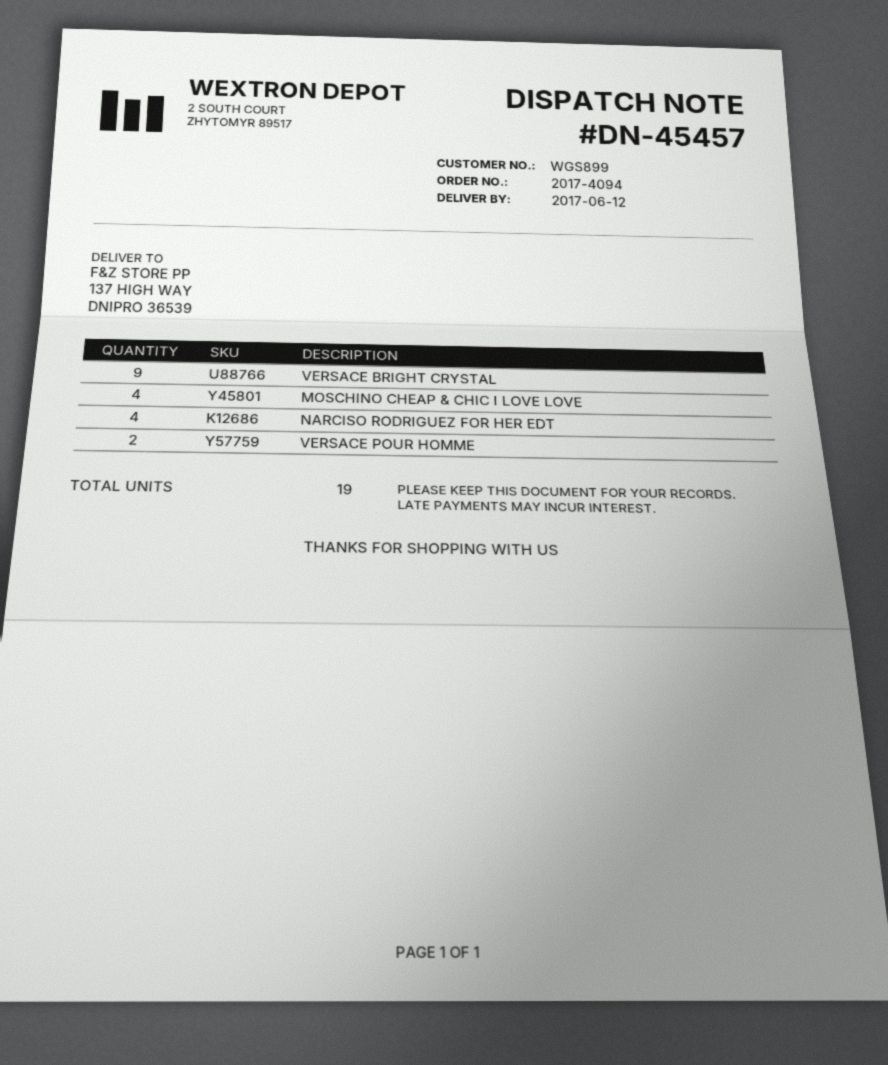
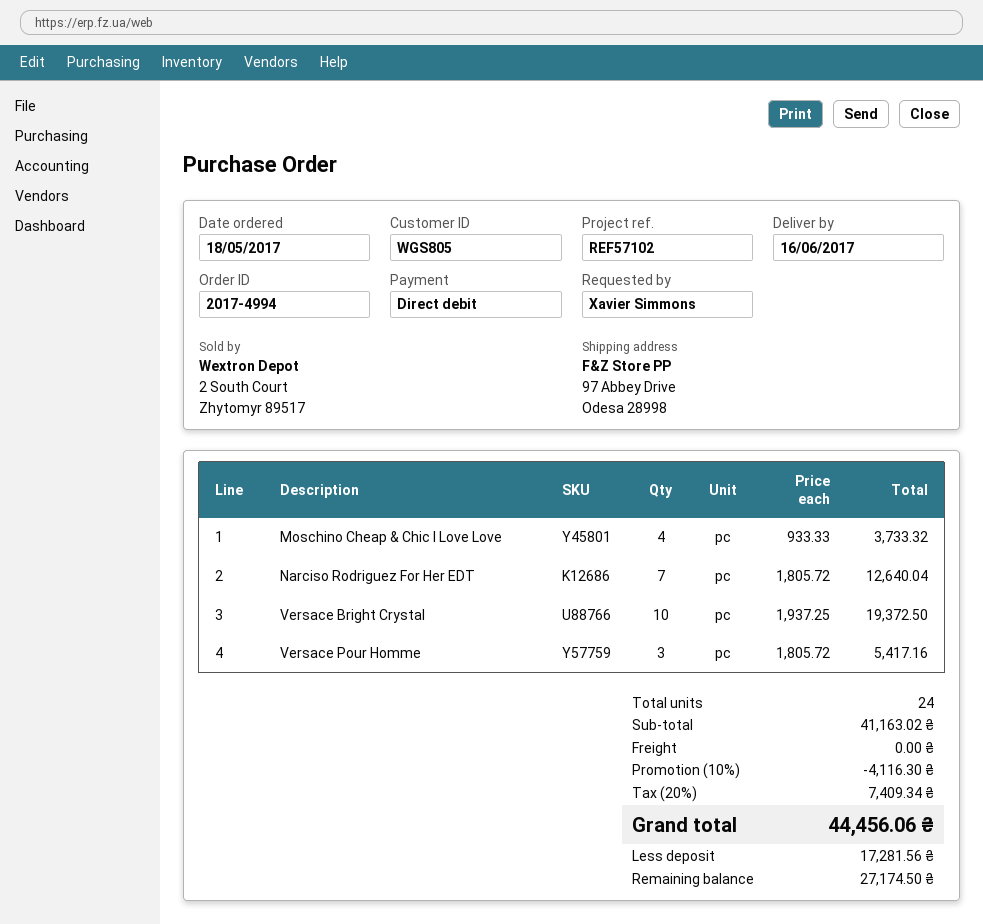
order number: 2017-4094 -> 2017-4994
delivery date: 2017-06-12 -> 2017-06-16
customer number: WGS899 -> WGS805
ship to: 137 HIGH WAY, DNIPRO 36539 -> 97 Abbey Drive, Odesa 28998
VERSACE BRIGHT CRYSTAL: 9 -> 10
NARCISO RODRIGUEZ FOR HER EDT: 4 -> 7
VERSACE POUR HOMME: 2 -> 3
total quantity: 19 -> 24

